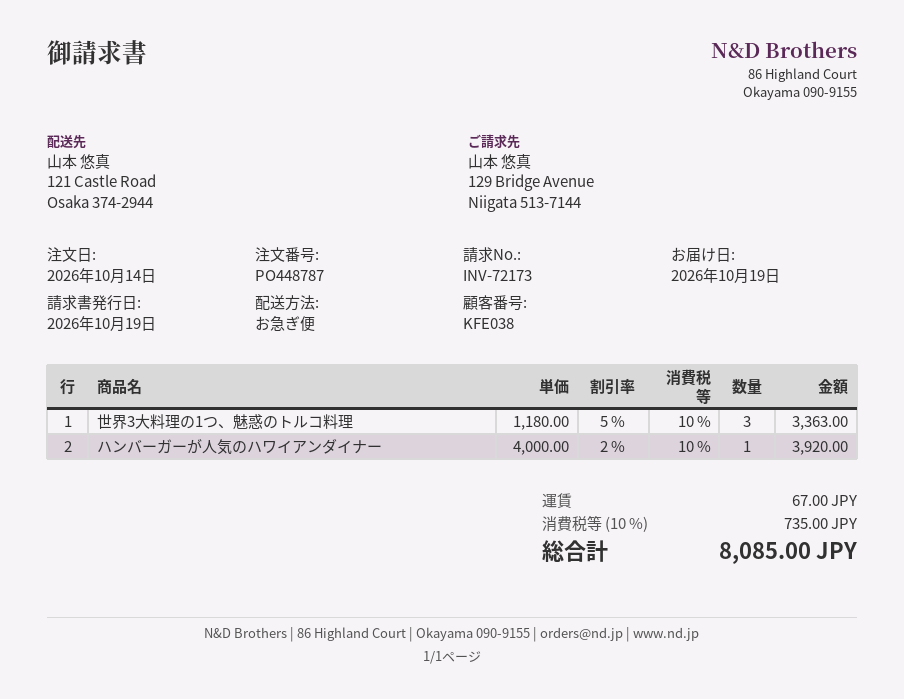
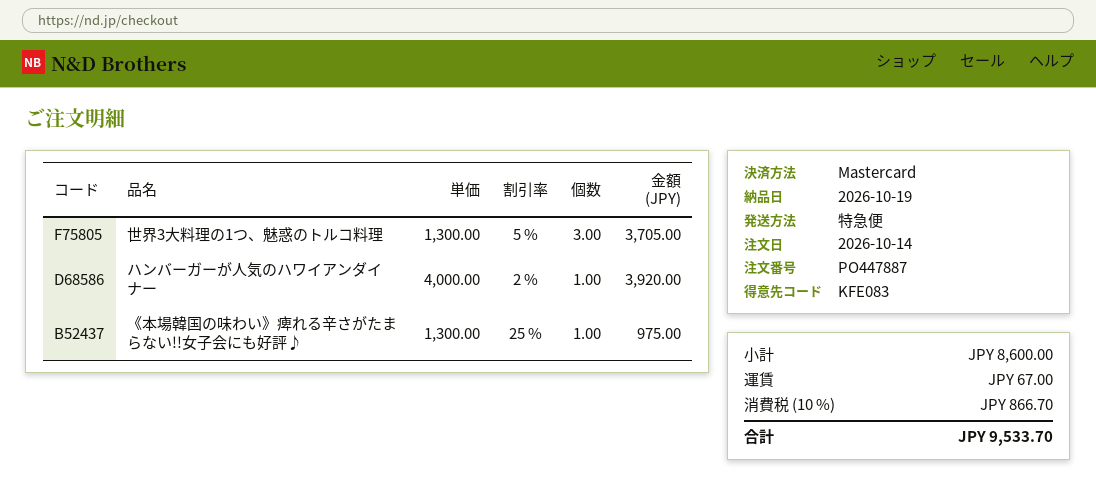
order number: PO448787 -> PO447887
customer number: KFE038 -> KFE083
世界3大料理の1つ、魅惑のトルコ料理: 3 x 1180.00 - 5% = 3363.00 -> 3 x 1300.00 - 5% = 3705.00
《本場韓国の味わい》痺れる辛さがたまらない!!女子会にも好評♪: none -> 1 x 1300.00 - 25% = 975.00
tax: 10% = 735.00 -> 10% = 866.70
total: 8085.00 -> 9533.70

